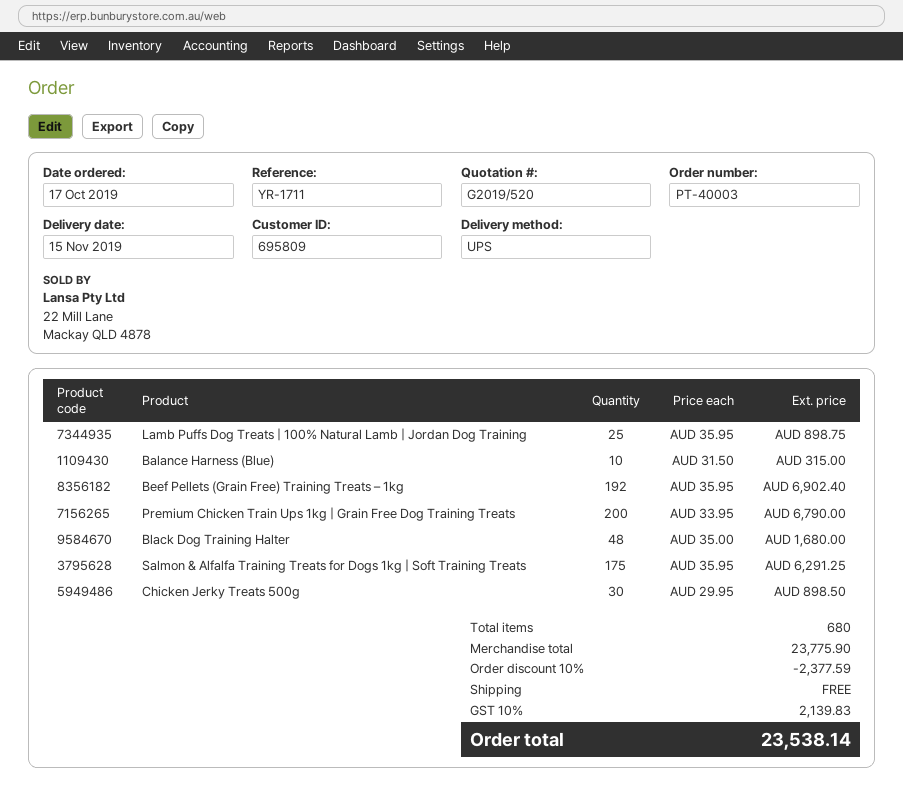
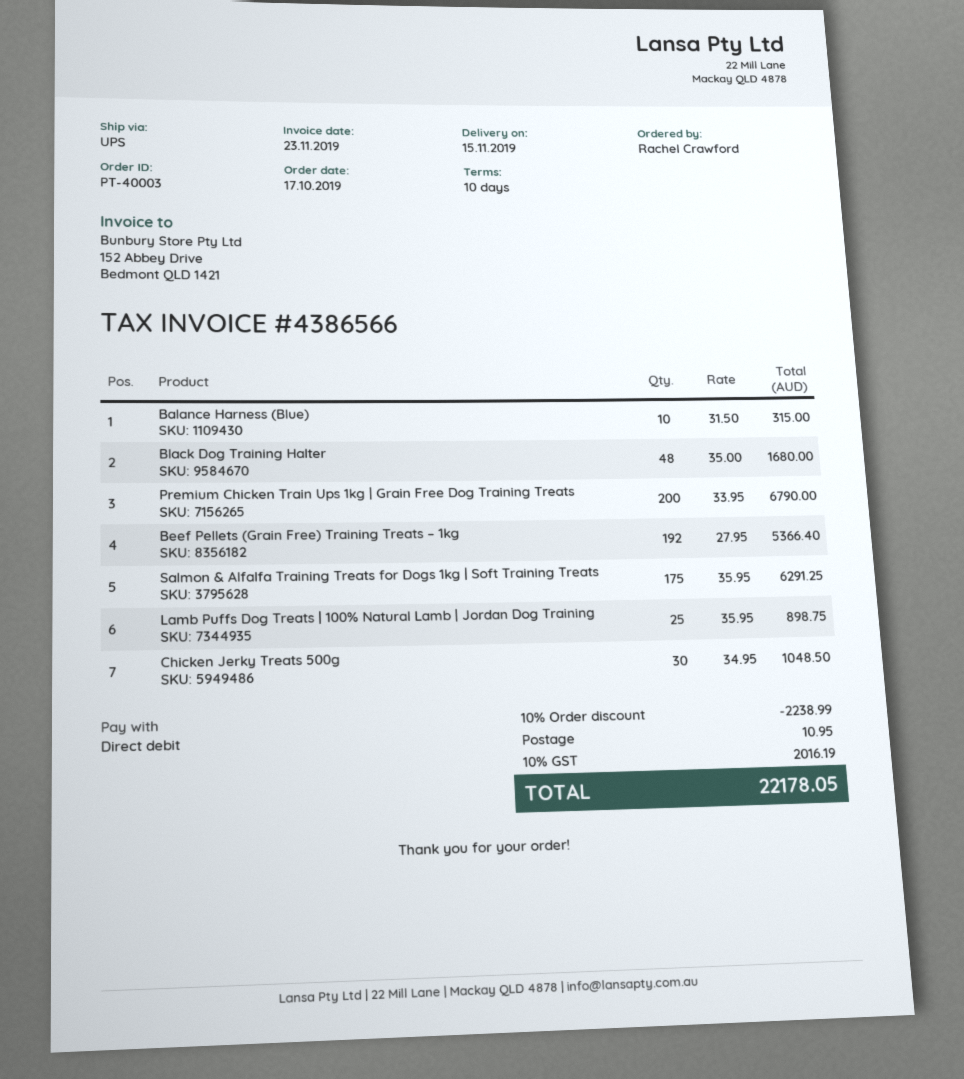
Beef Pellets (Grain Free) Training Treats – 1kg: 192 x 35.95 = 6902.40 -> 192 x 27.95 = 5366.40
Chicken Jerky Treats 500g: 30 x 29.95 = 898.50 -> 30 x 34.95 = 1048.50
discount: 10% = 2377.59 -> 10% = 2238.99
shipping: 0.00 -> 10.95
tax: 10% = 2139.83 -> 10% = 2016.19
total: 23538.14 -> 22178.05

